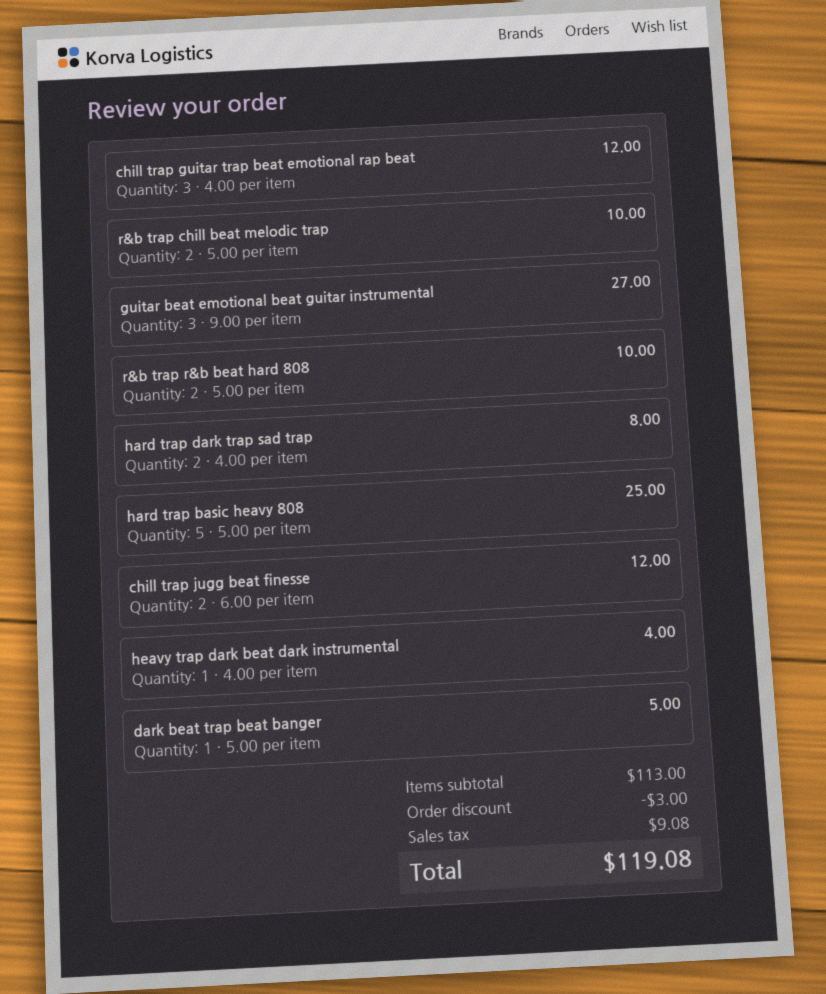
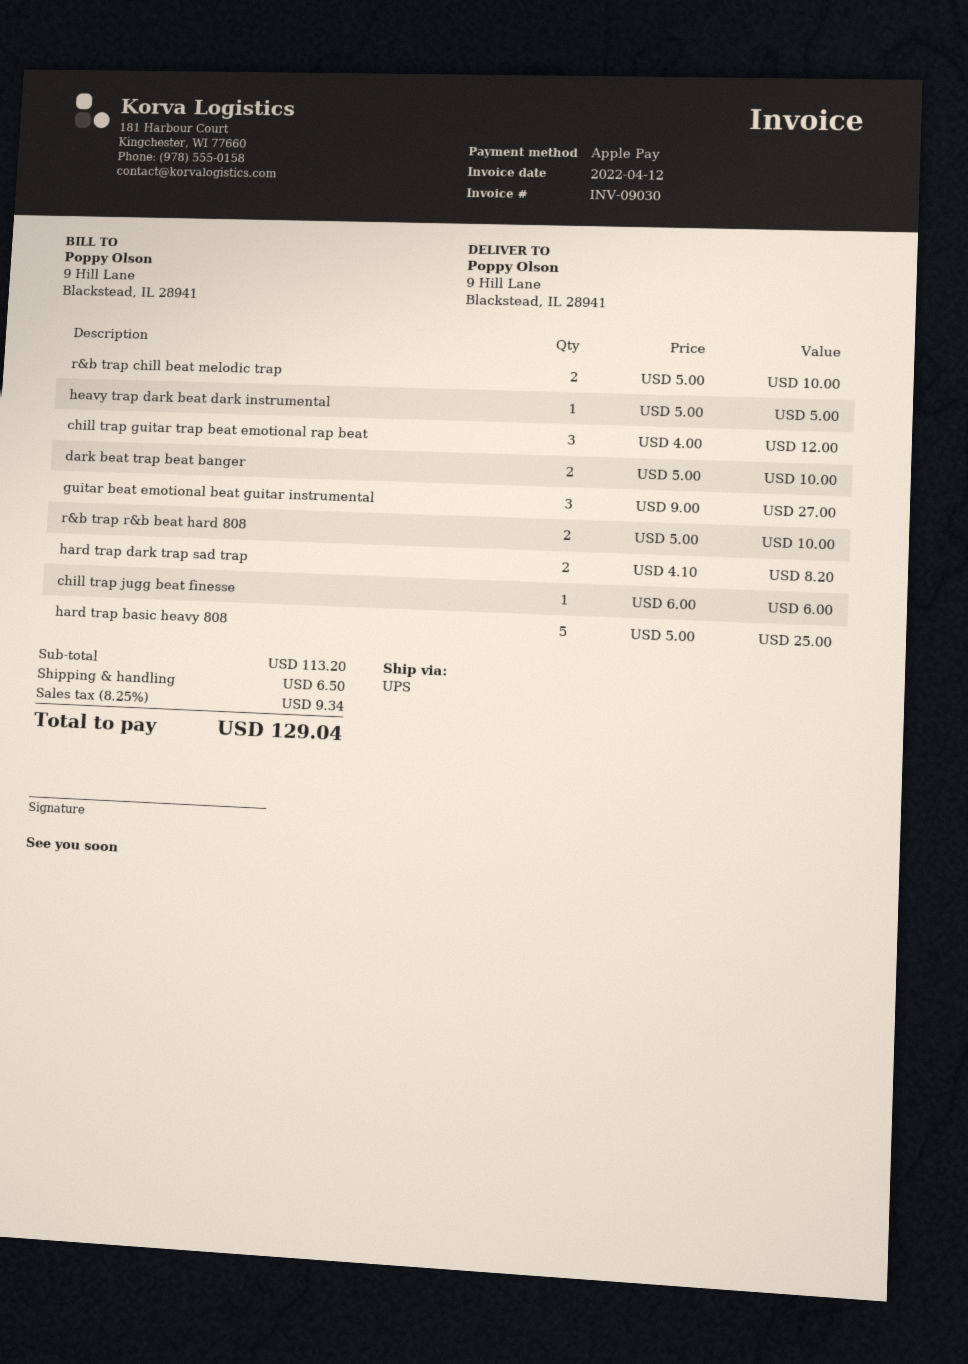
hard trap dark trap sad trap: 2 x 4.00 = 8.00 -> 2 x 4.10 = 8.20
chill trap jugg beat finesse: 2 x 6.00 = 12.00 -> 1 x 6.00 = 6.00
heavy trap dark beat dark instrumental: 1 x 4.00 = 4.00 -> 1 x 5.00 = 5.00
dark beat trap beat banger: 1 x 5.00 = 5.00 -> 2 x 5.00 = 10.00
subtotal: 113.00 -> 113.20
discount: 3.00 -> none
shipping: none -> 6.50
tax: 9.08 -> 9.34
total: 119.08 -> 129.04

